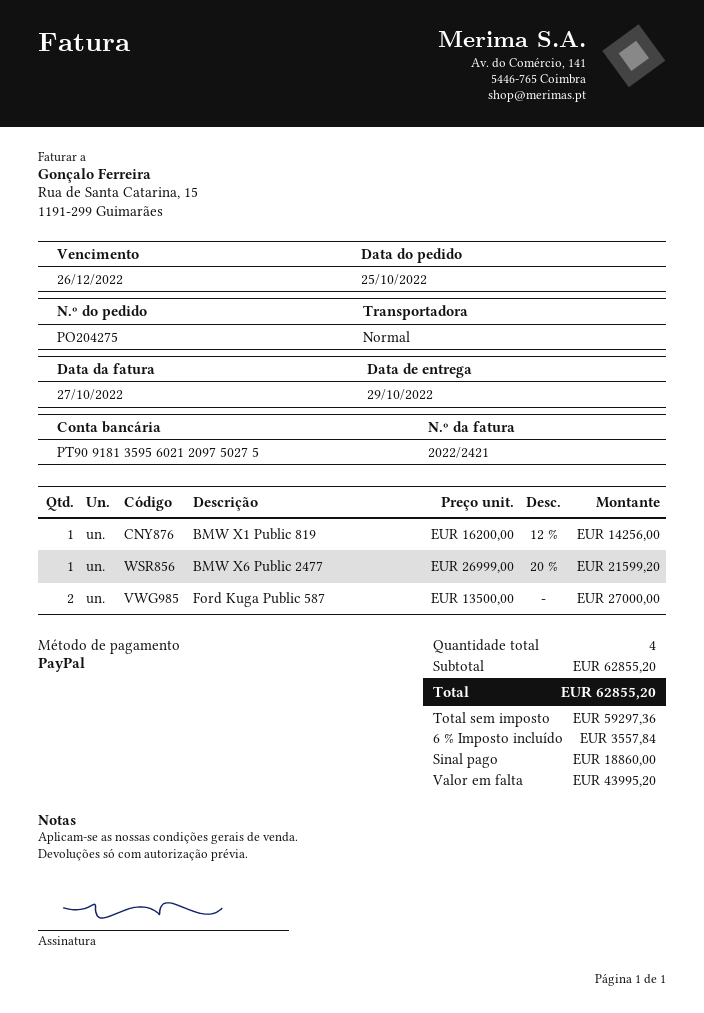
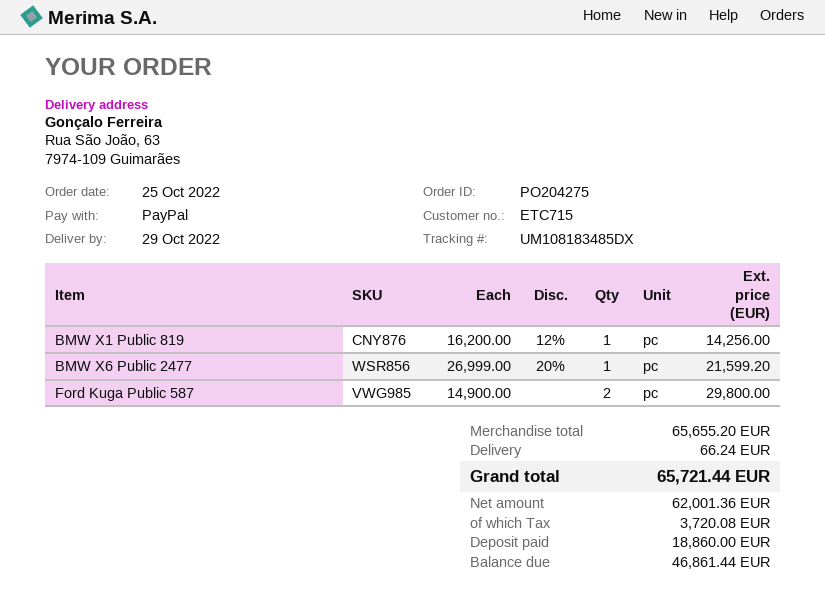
Ford Kuga Public 587: 2 x 13500.00 = 27000.00 -> 2 x 14900.00 = 29800.00
subtotal: 62855.20 -> 65655.20
shipping: none -> 66.24
net: 59297.36 -> 62001.36
tax: 3557.84 -> 3720.08
total: 62855.20 -> 65721.44
balance: 43995.20 -> 46861.44

